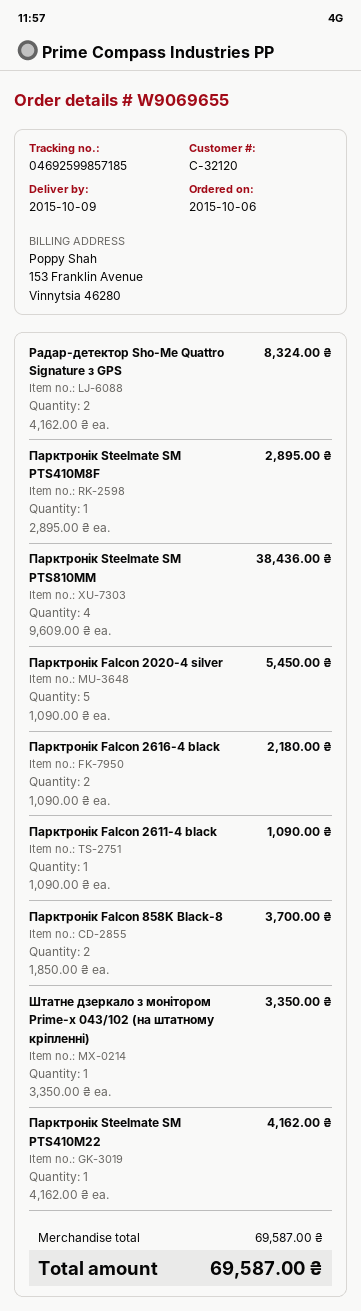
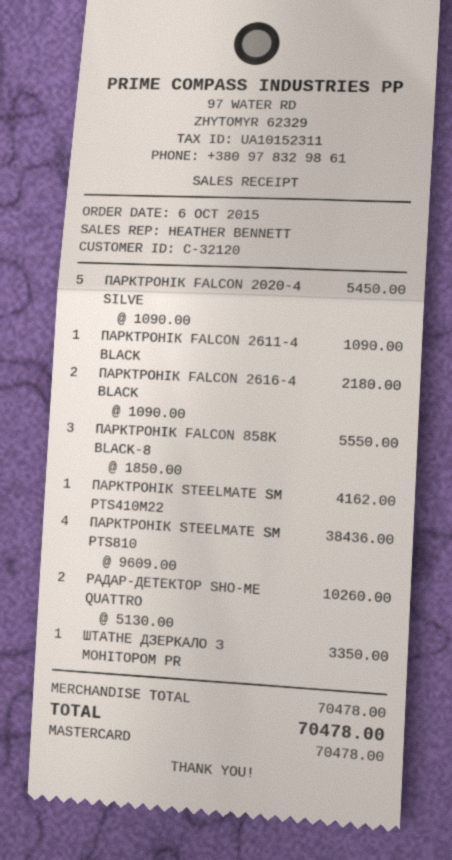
Радар-детектор Sho-Me Quattro Signature з GPS: 2 x 4162.00 = 8324.00 -> 2 x 5130.00 = 10260.00
Парктронік Steelmate SM PTS410M8F: 1 x 2895.00 = 2895.00 -> none
Парктронік Falcon 858K Black-8: 2 x 1850.00 = 3700.00 -> 3 x 1850.00 = 5550.00
subtotal: 69587.00 -> 70478.00
total: 69587.00 -> 70478.00

